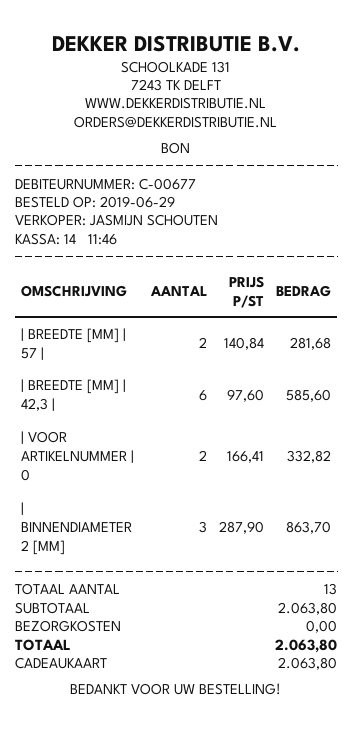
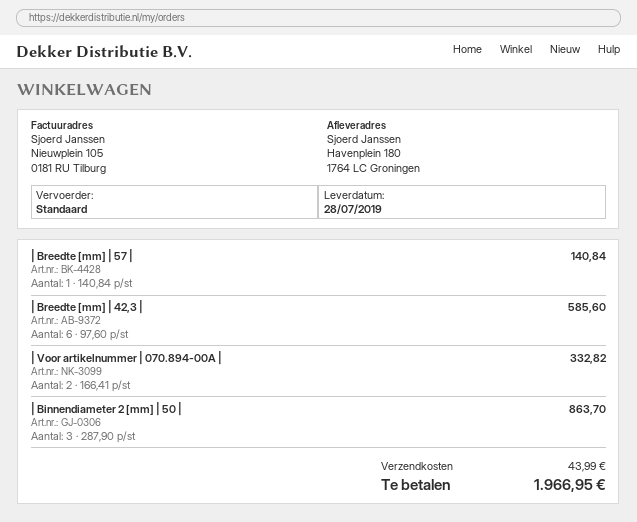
| BREEDTE [MM] | 57 |: 2 x 140.84 = 281.68 -> 1 x 140.84 = 140.84
shipping: 0.00 -> 43.99
total: 2063.80 -> 1966.95

